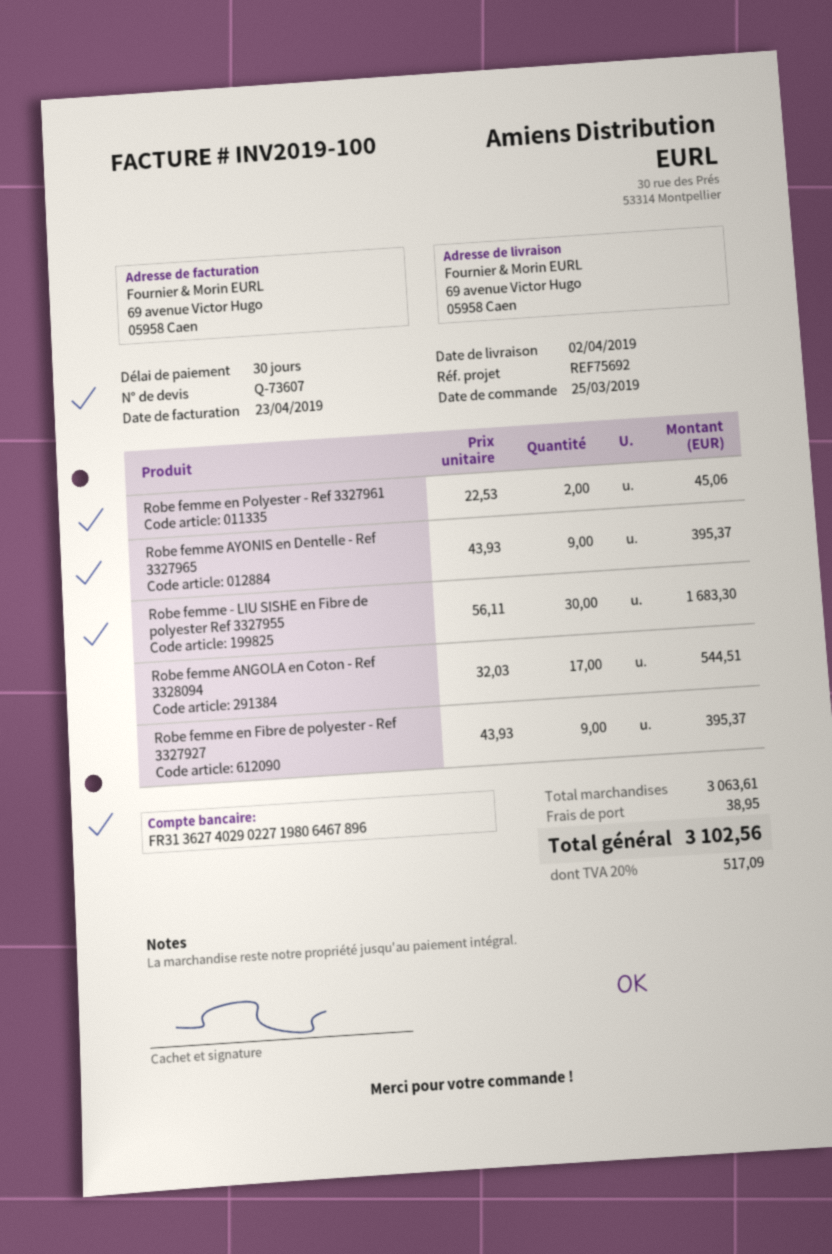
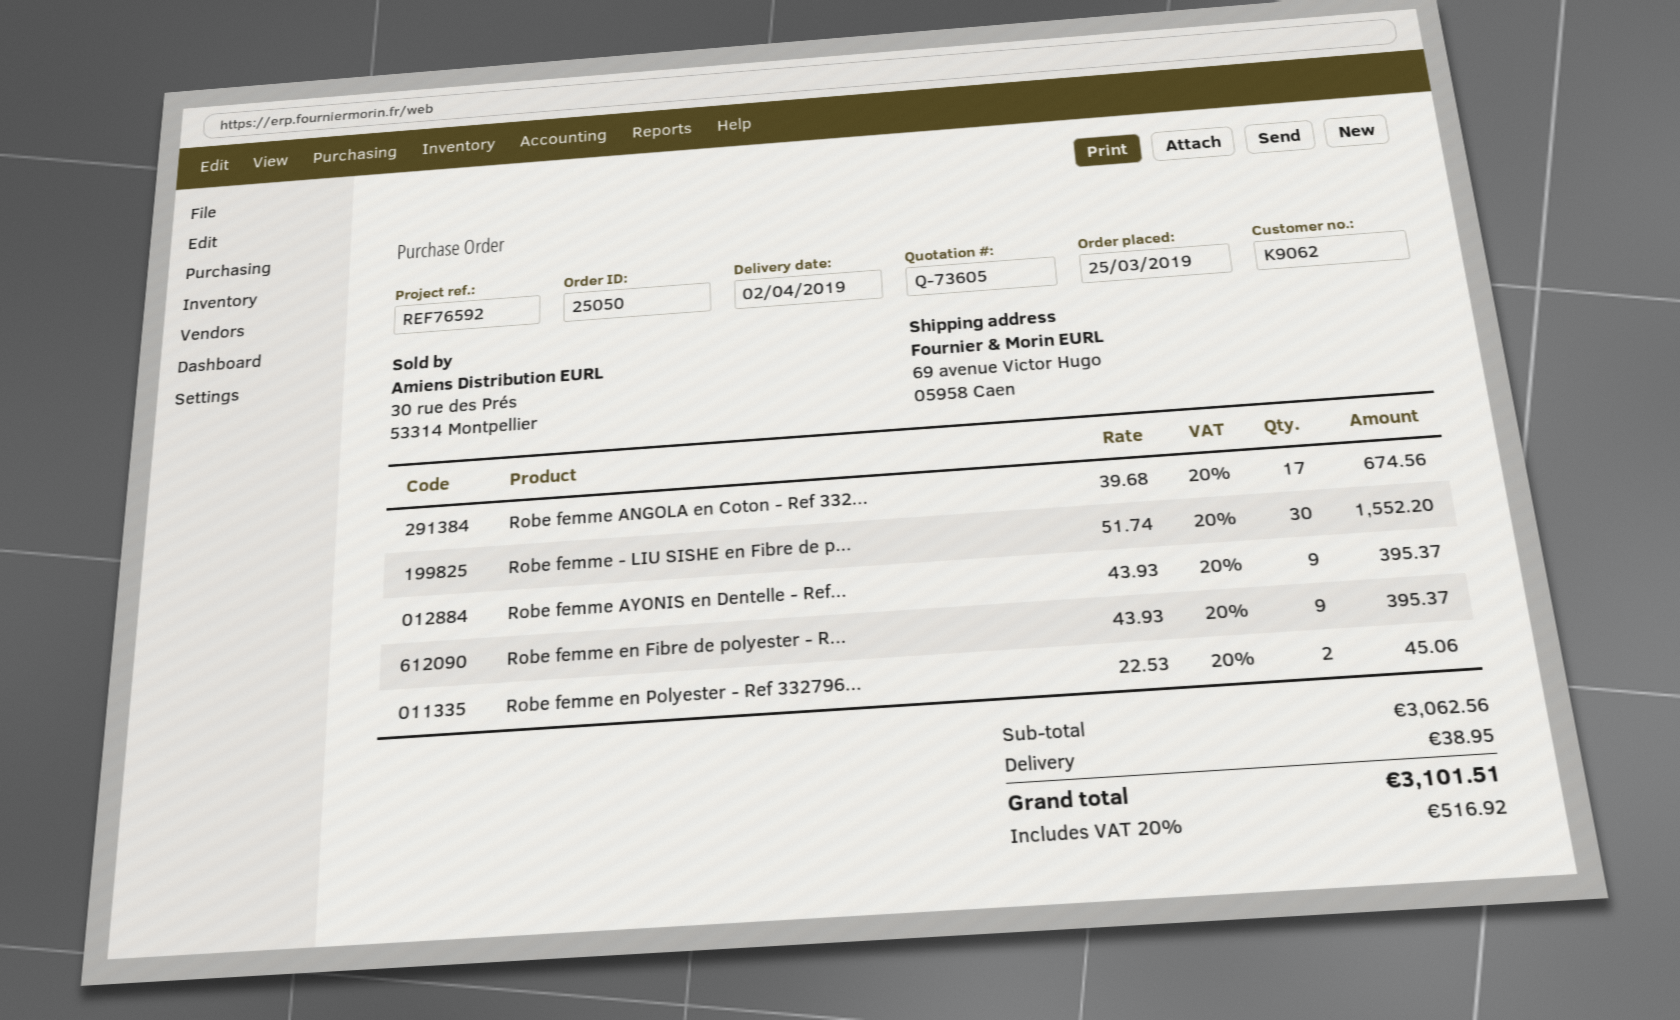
quote number: Q-73607 -> Q-73605
reference: REF75692 -> REF76592
Robe femme - LIU SISHE en Fibre de polyester Ref 3327955: 30 x 56.11 = 1683.30 -> 30 x 51.74 = 1552.20
Robe femme ANGOLA en Coton - Ref 3328094: 17 x 32.03 = 544.51 -> 17 x 39.68 = 674.56
subtotal: 3063.61 -> 3062.56
tax: 20% = 517.09 -> 20% = 516.92
total: 3102.56 -> 3101.51

